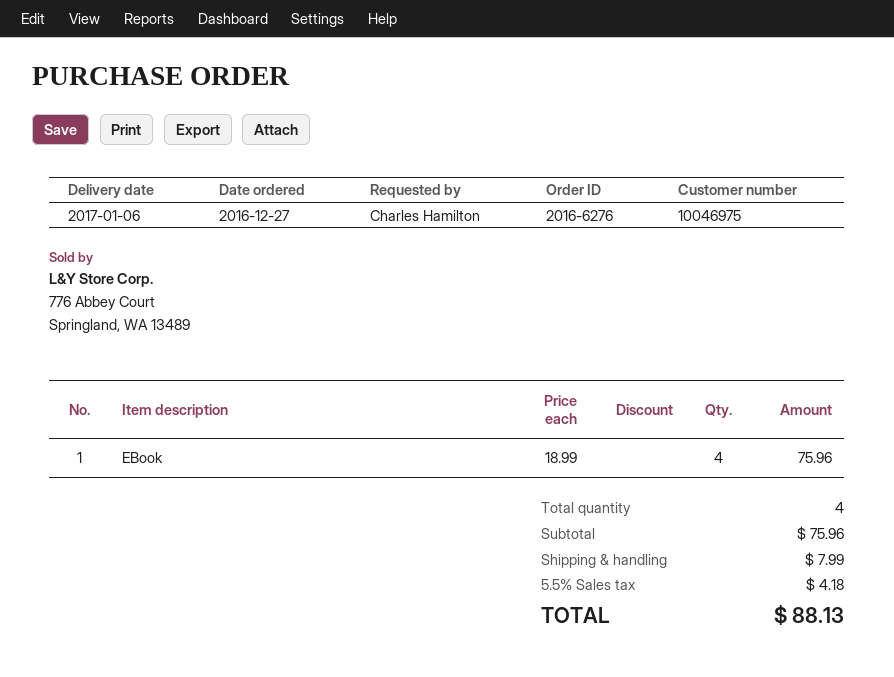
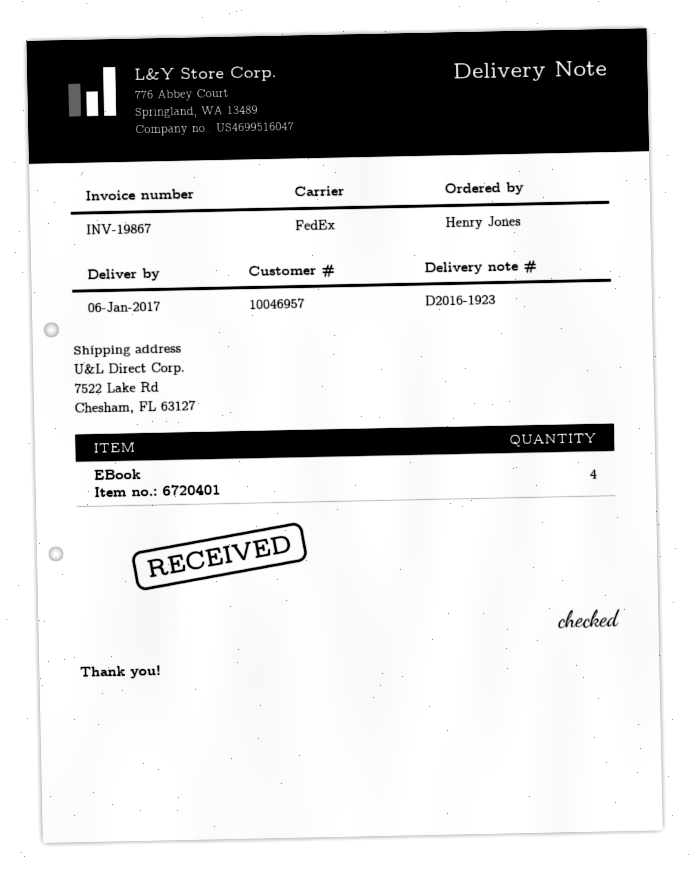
customer number: 10046975 -> 10046957
ordered by: Charles Hamilton -> Henry Jones

